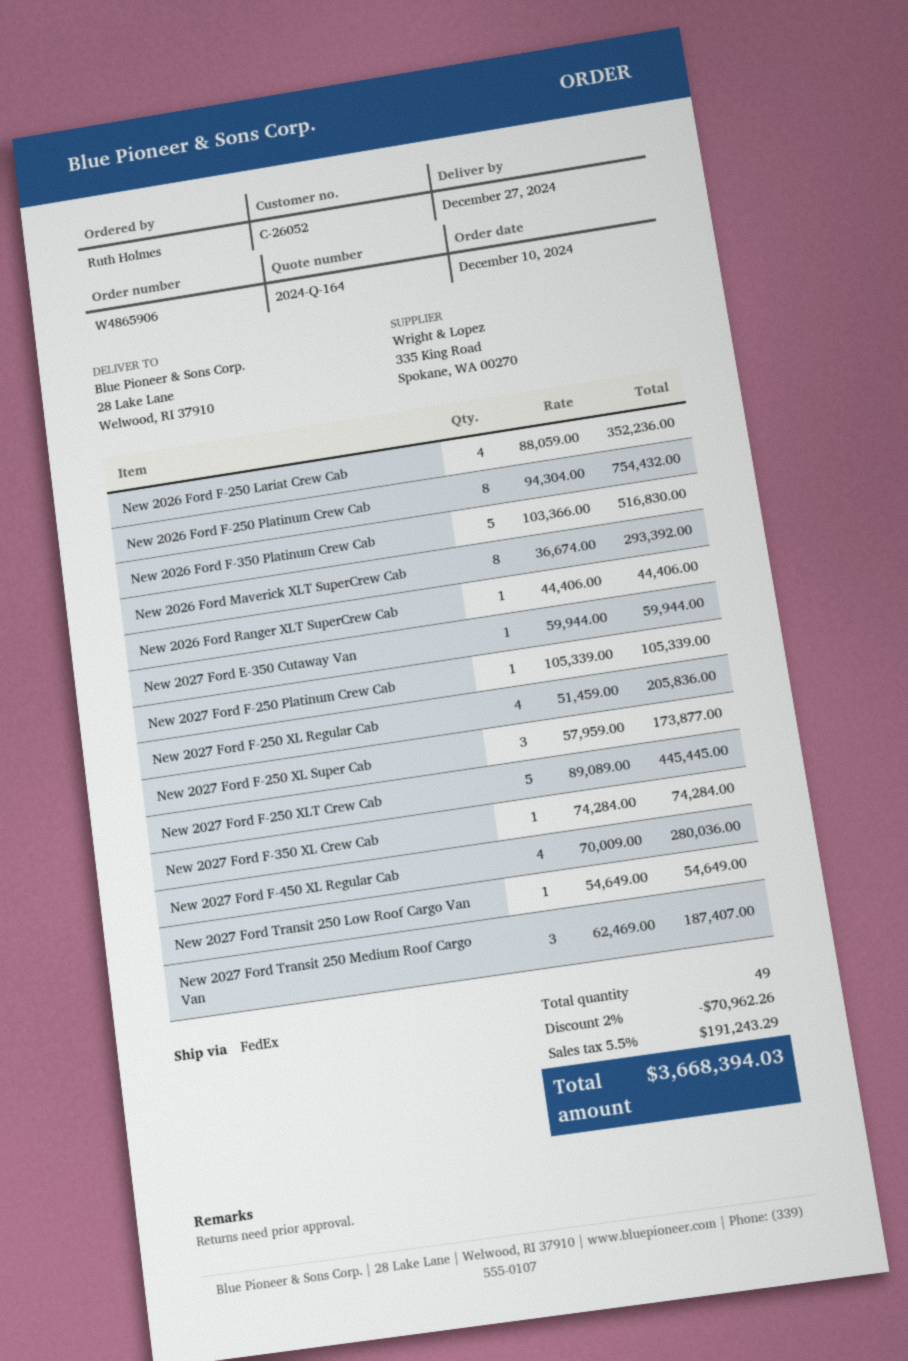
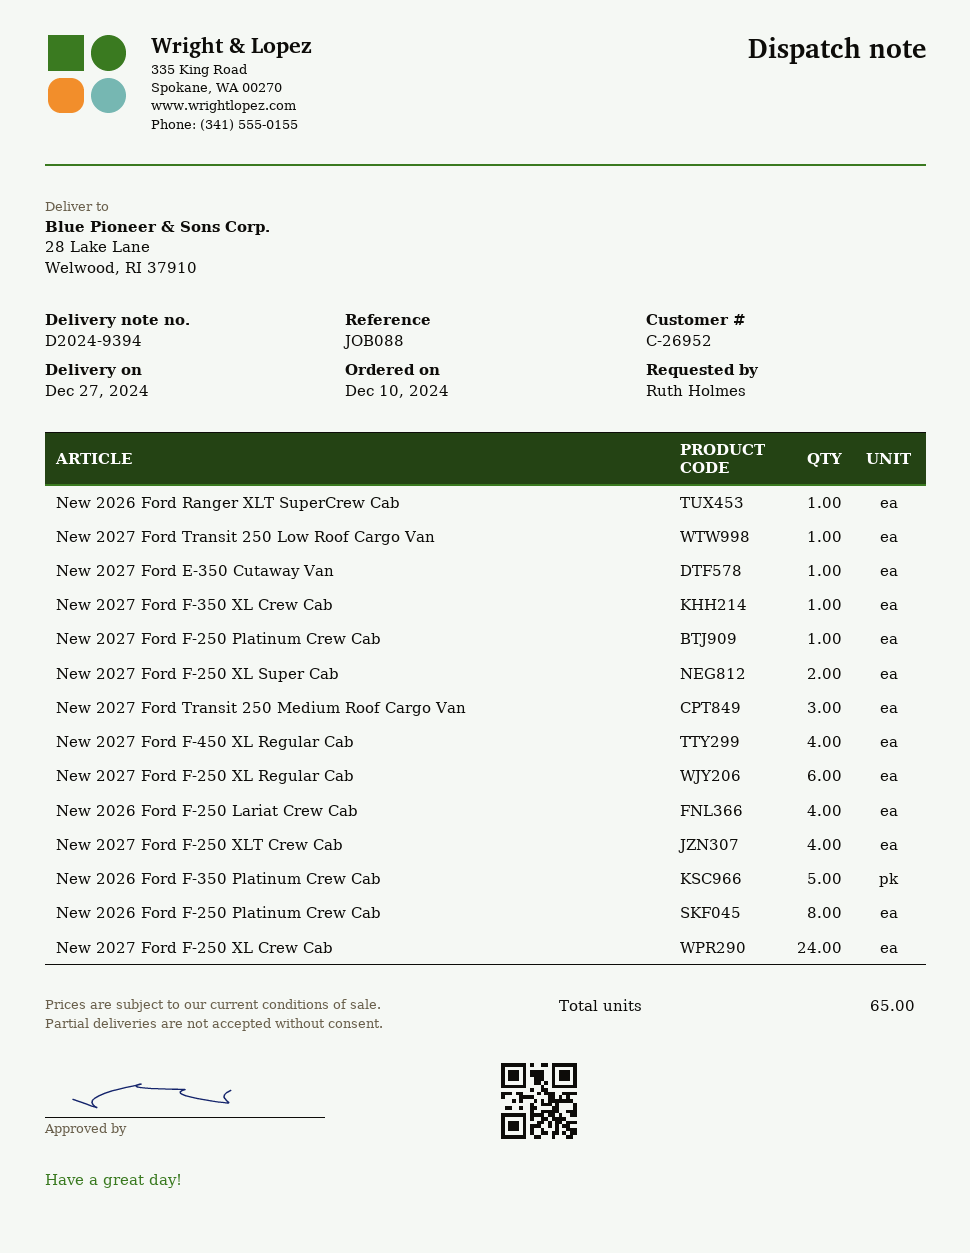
customer number: C-26052 -> C-26952
New 2026 Ford Maverick XLT SuperCrew Cab: 8 -> none
New 2027 Ford F-250 XL Regular Cab: 4 -> 6
New 2027 Ford F-250 XL Super Cab: 3 -> 2
New 2027 Ford F-250 XLT Crew Cab: 5 -> 4
New 2027 Ford F-250 XL Crew Cab: none -> 24
total quantity: 49 -> 65

